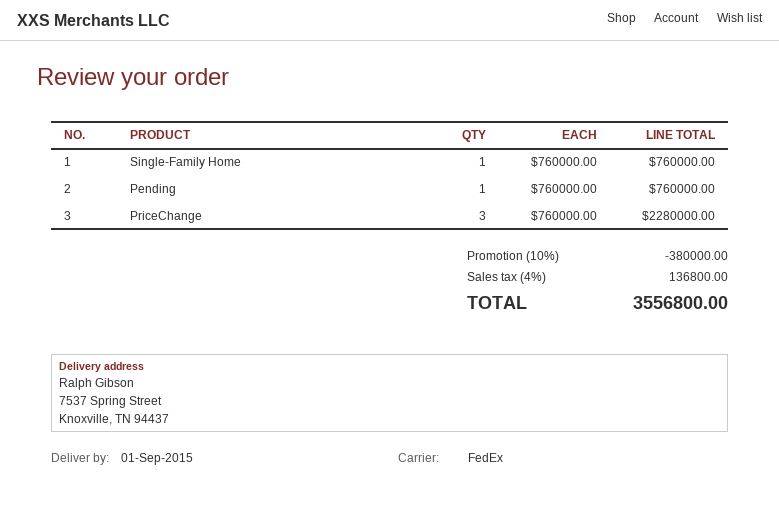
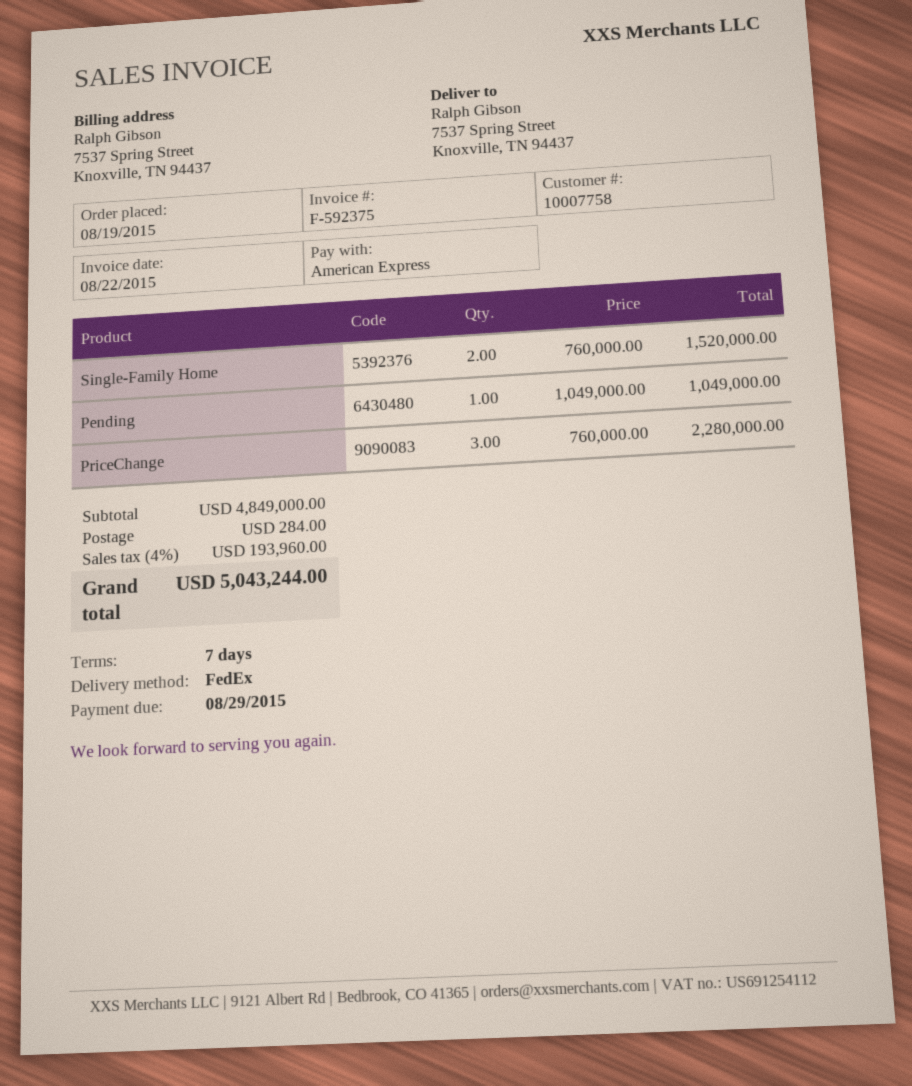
Single-Family Home: 1 x 760000.00 = 760000.00 -> 2 x 760000.00 = 1520000.00
Pending: 1 x 760000.00 = 760000.00 -> 1 x 1049000.00 = 1049000.00
discount: 10% = 380000.00 -> none
shipping: none -> 284.00
tax: 4% = 136800.00 -> 4% = 193960.00
total: 3556800.00 -> 5043244.00

